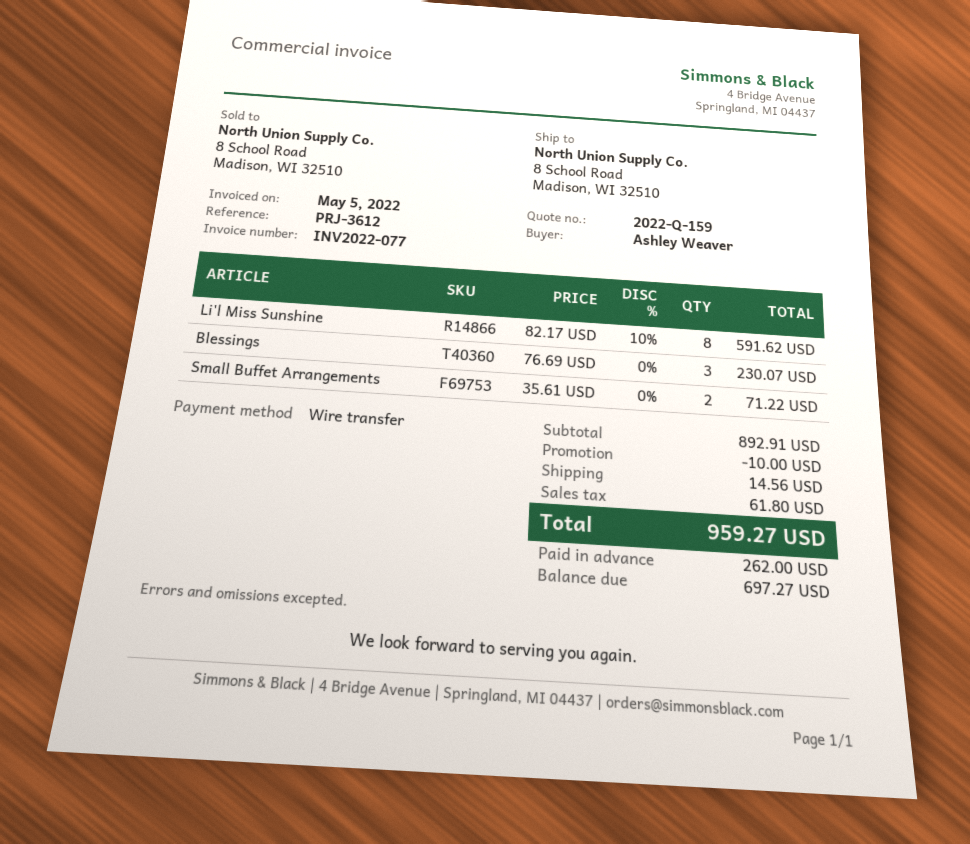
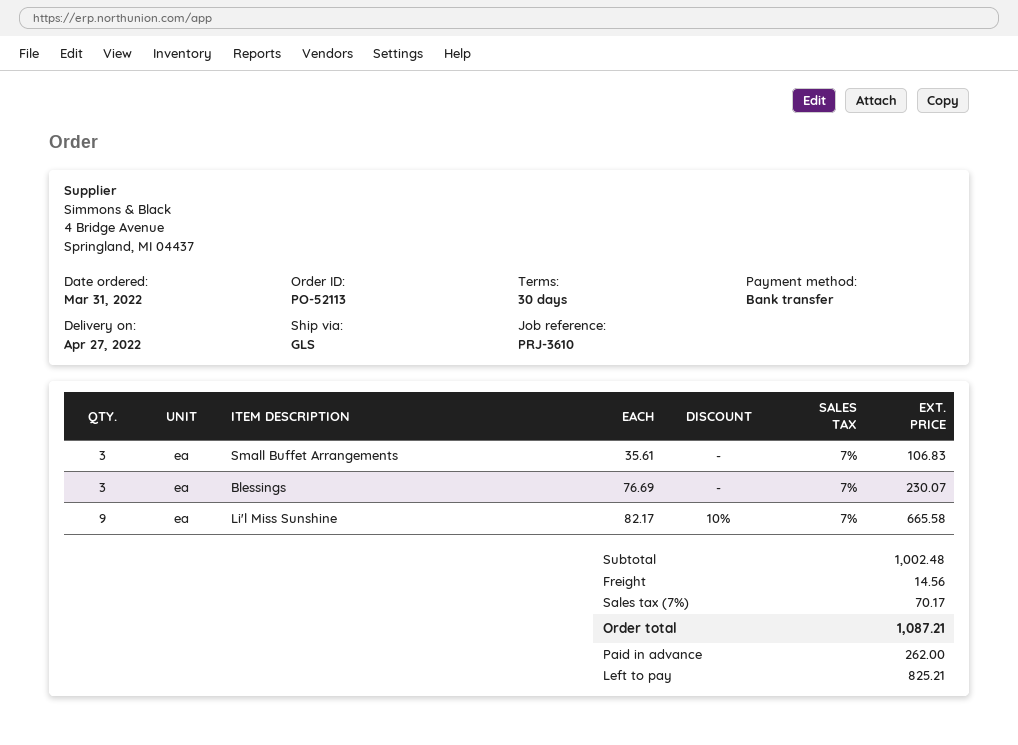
reference: PRJ-3612 -> PRJ-3610
Li'l Miss Sunshine: 8 x 82.17 - 10% = 591.62 -> 9 x 82.17 - 10% = 665.58
Small Buffet Arrangements: 2 x 35.61 = 71.22 -> 3 x 35.61 = 106.83
subtotal: 892.91 -> 1002.48
discount: 10.00 -> none
tax: 61.80 -> 70.17
total: 959.27 -> 1087.21
balance: 697.27 -> 825.21

